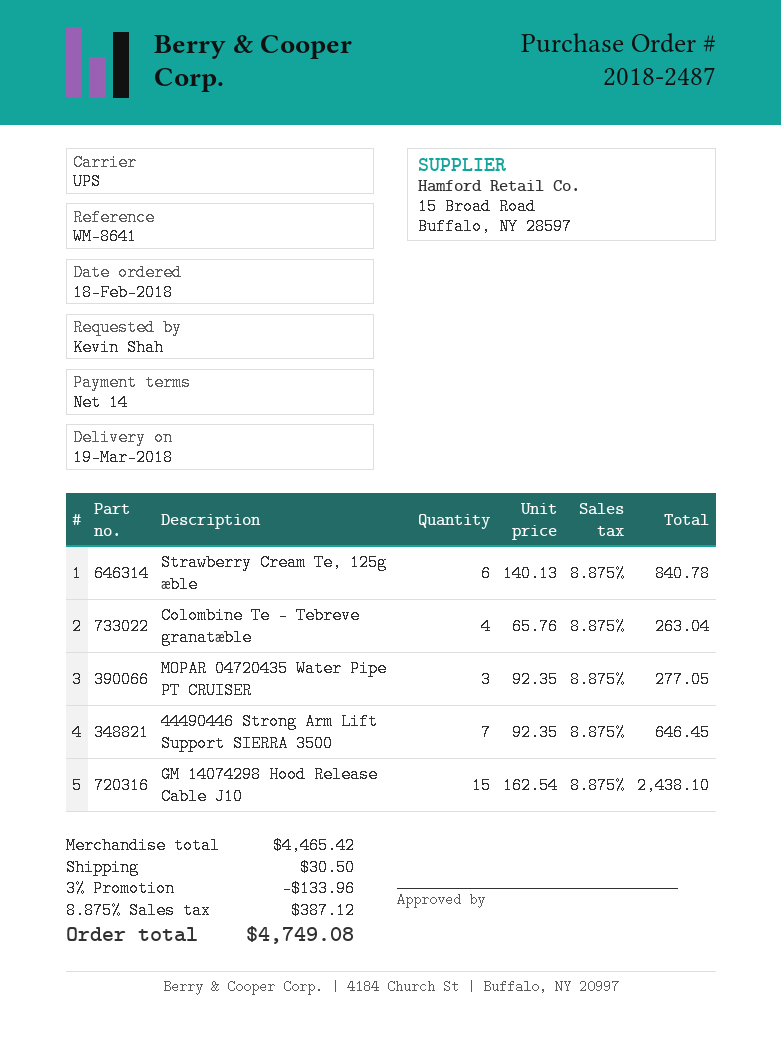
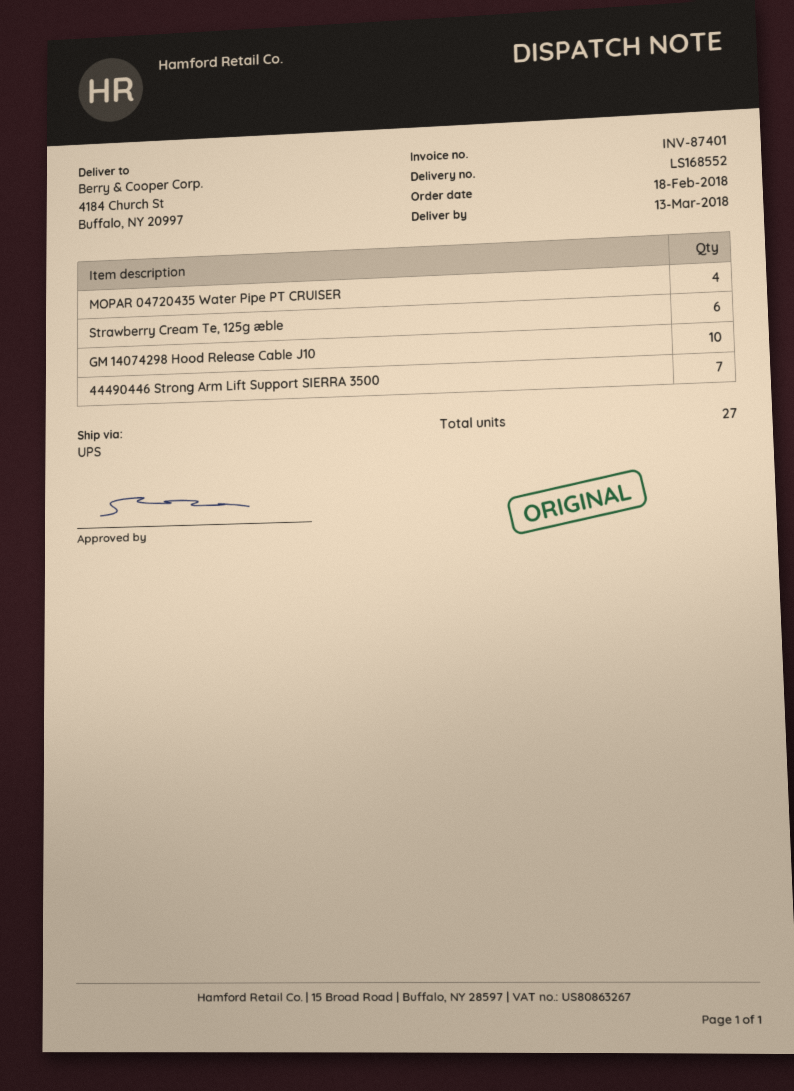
delivery date: 2018-03-19 -> 2018-03-13
Colombine Te - Tebreve granatæble: 4 -> none
MOPAR 04720435 Water Pipe PT CRUISER: 3 -> 4
GM 14074298 Hood Release Cable J10: 15 -> 10

